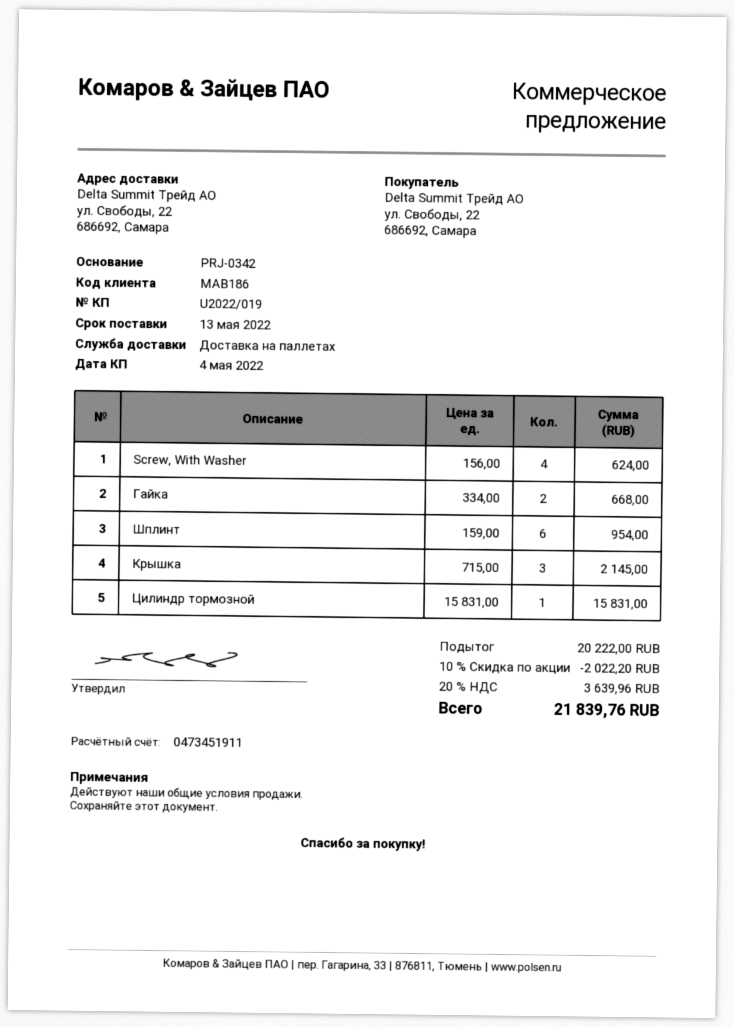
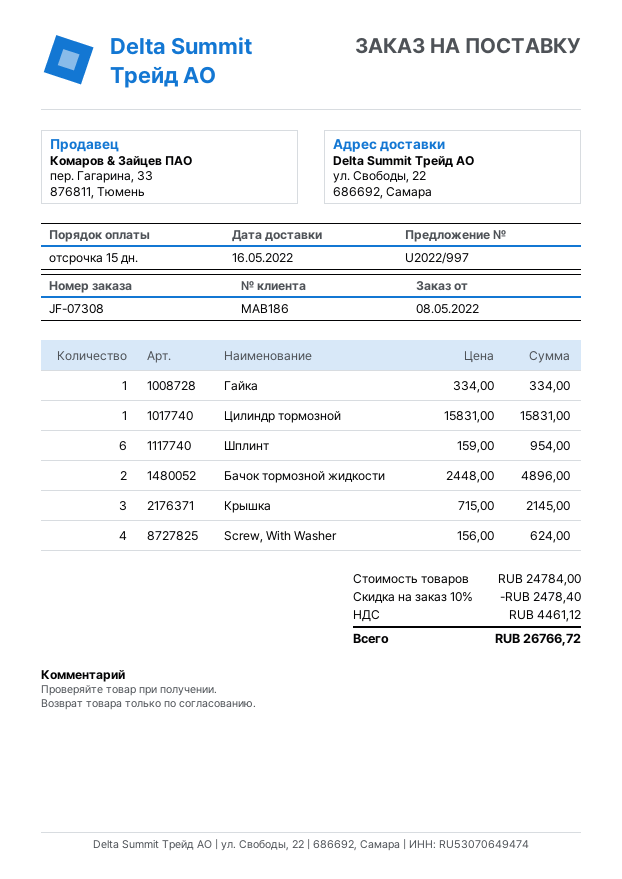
quote number: U2022/019 -> U2022/997
delivery date: 2022-05-13 -> 2022-05-16
Гайка: 2 x 334.00 = 668.00 -> 1 x 334.00 = 334.00
Бачок тормозной жидкости: none -> 2 x 2448.00 = 4896.00
subtotal: 20222.00 -> 24784.00
discount: 10% = 2022.20 -> 10% = 2478.40
tax: 3639.96 -> 4461.12
total: 21839.76 -> 26766.72

